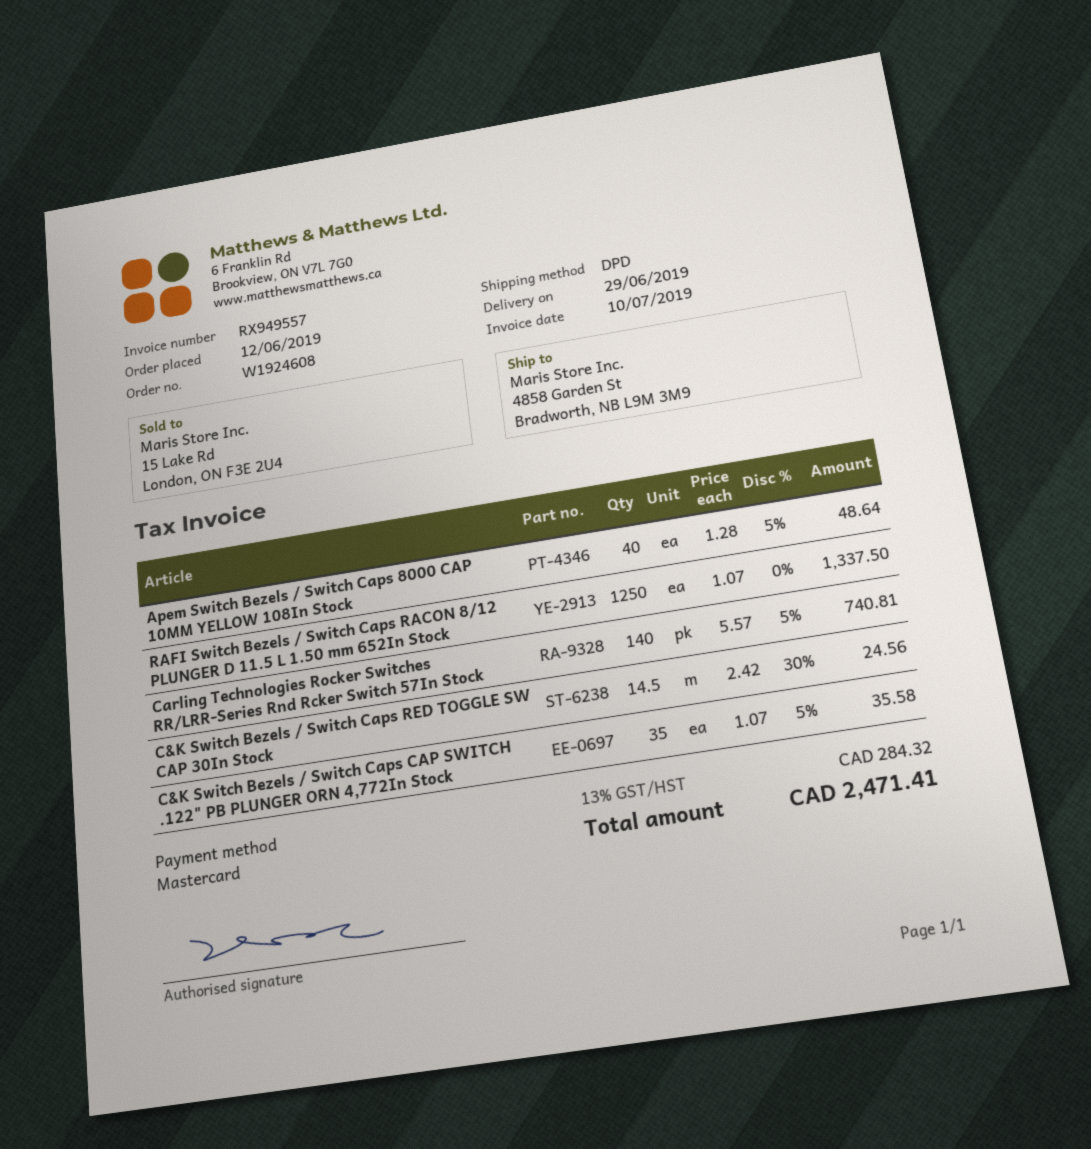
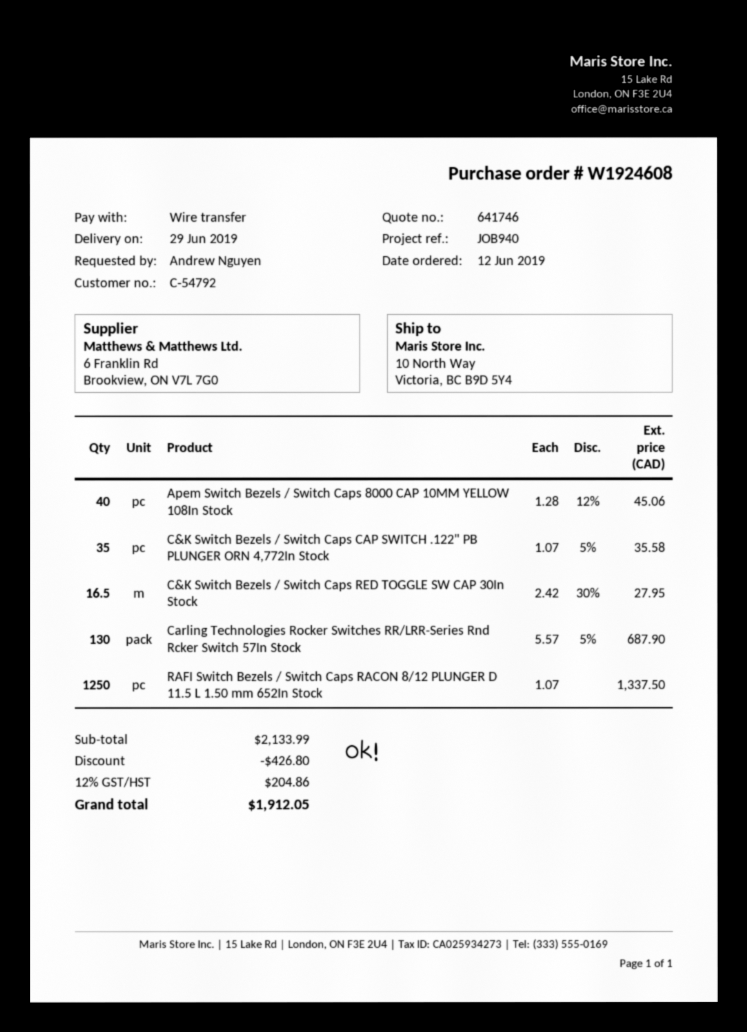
payment method: Mastercard -> bank transfer
ship to: 4858 Garden St, Bradworth, NB L9M 3M9 -> 10 North Way, Victoria, BC B9D 5Y4
Apem Switch Bezels / Switch Caps 8000 CAP 10MM YELLOW 108In Stock: 40 x 1.28 - 5% = 48.64 -> 40 x 1.28 - 12% = 45.06
Carling Technologies Rocker Switches RR/LRR-Series Rnd Rcker Switch 57In Stock: 140 x 5.57 - 5% = 740.81 -> 130 x 5.57 - 5% = 687.90
C&K Switch Bezels / Switch Caps RED TOGGLE SW CAP 30In Stock: 14.5 x 2.42 - 30% = 24.56 -> 16.5 x 2.42 - 30% = 27.95
discount: none -> 426.80
tax: 13% = 284.32 -> 12% = 204.86
total: 2471.41 -> 1912.05

